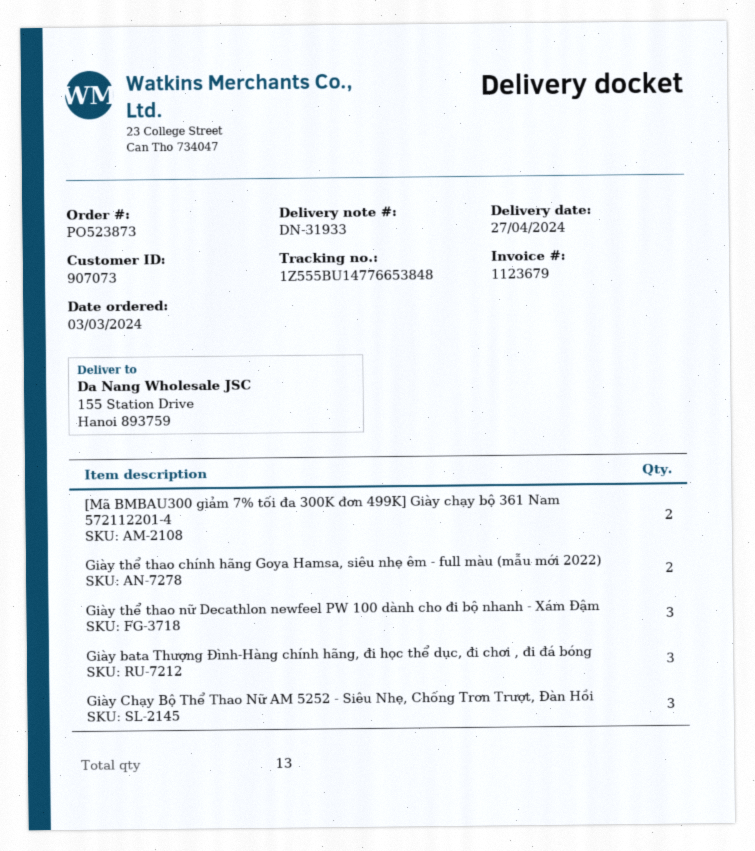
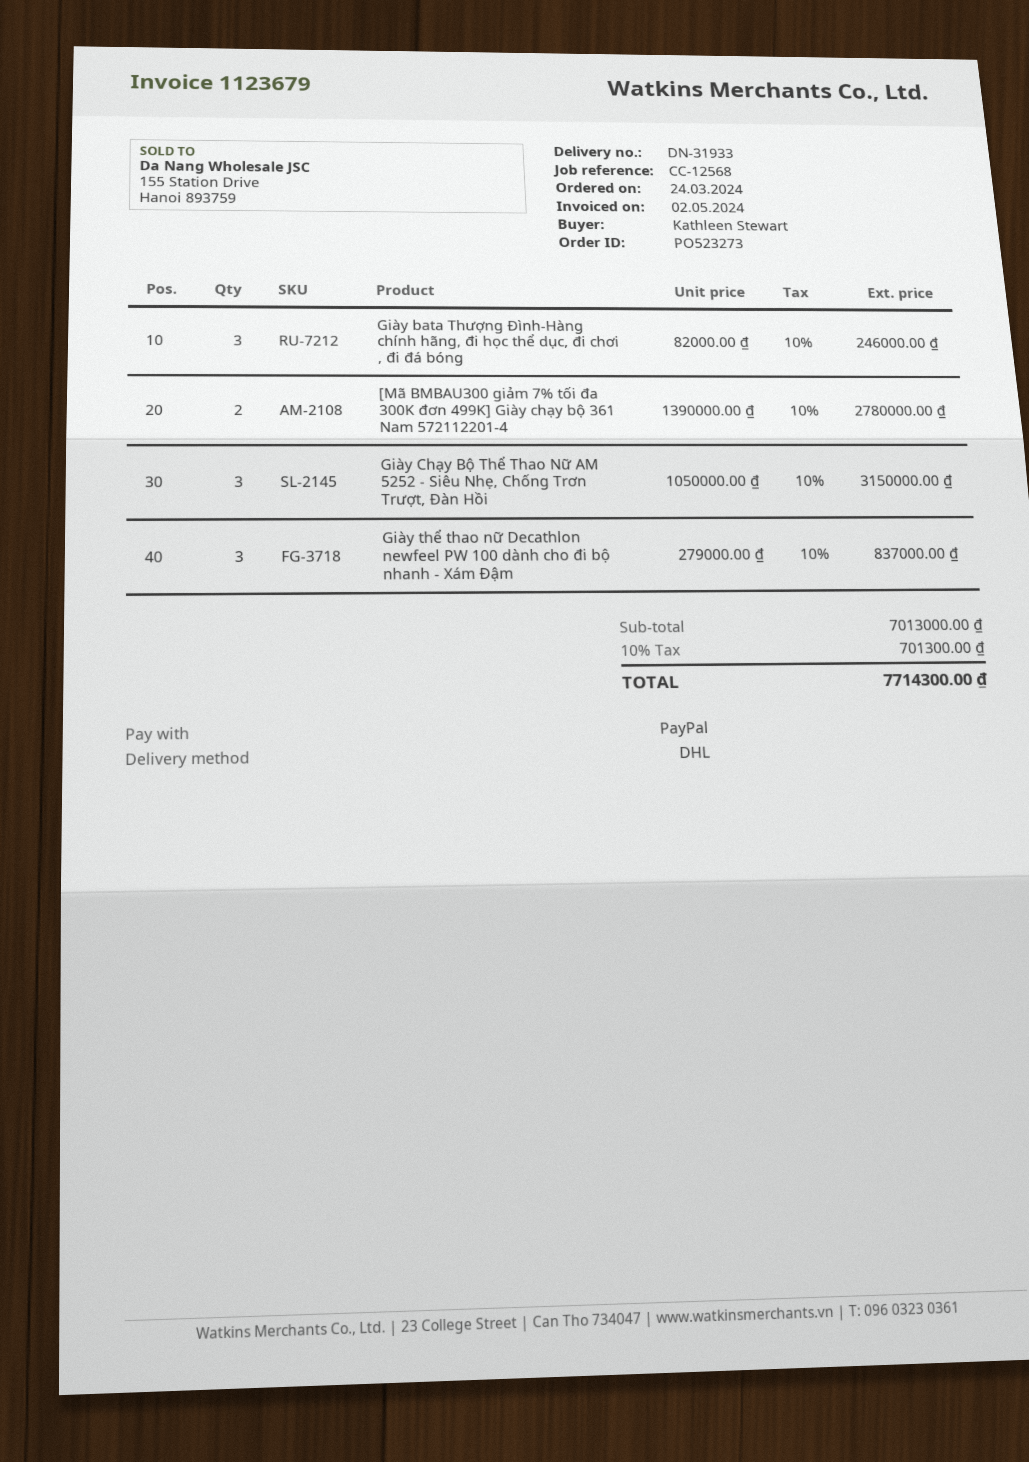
order number: PO523873 -> PO523273
order date: 2024-03-03 -> 2024-03-24
Giày thể thao chính hãng Goya Hamsa, siêu nhẹ êm - full màu (mẫu mới 2022): 2 -> none

